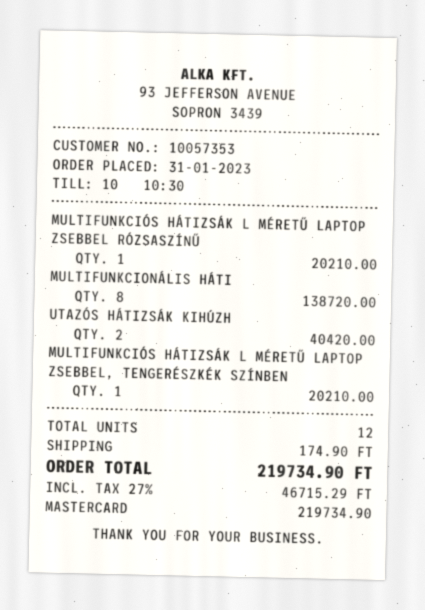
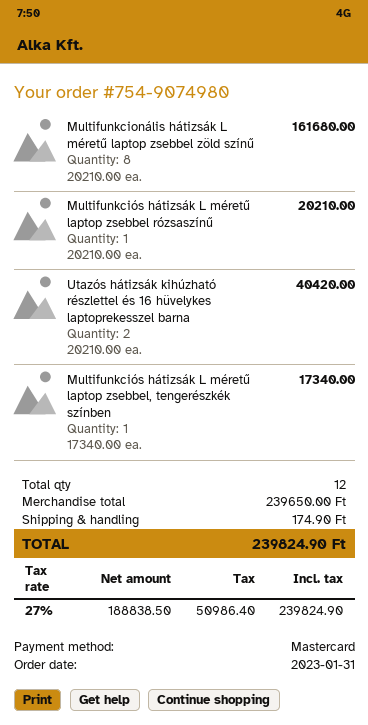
MULTIFUNKCIONÁLIS HÁTI: 8 for 138720.00 -> 8 for 161680.00
MULTIFUNKCIÓS HÁTIZSÁK L MÉRETŰ LAPTOP ZSEBBEL, TENGERÉSZKÉK SZÍNBEN: 1 for 20210.00 -> 1 for 17340.00
tax: 27% = 46715.29 -> 27% = 50986.40
total: 219734.90 -> 239824.90

